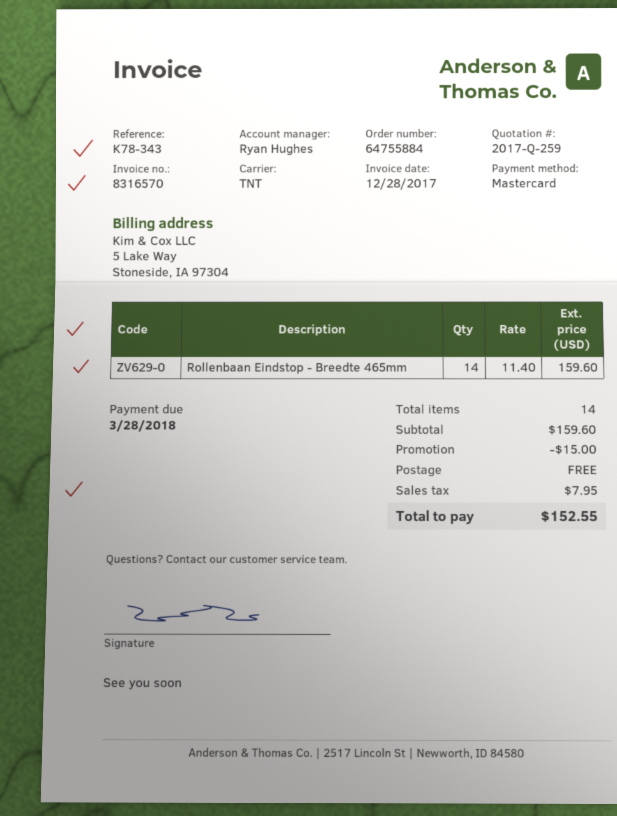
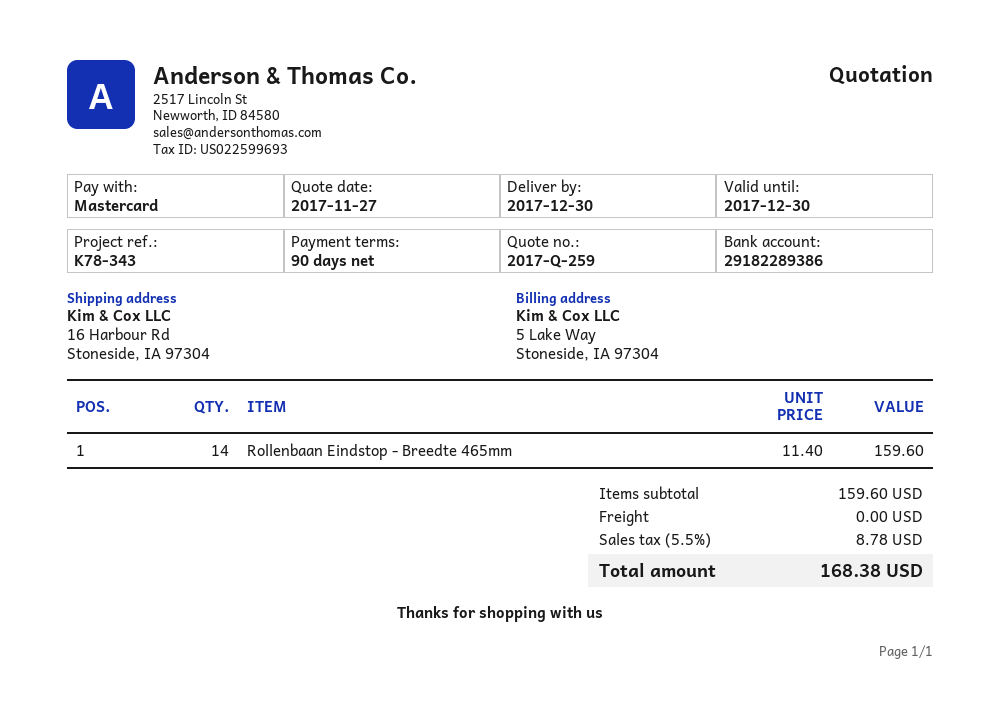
discount: 15.00 -> none
tax: 7.95 -> 8.78
total: 152.55 -> 168.38

